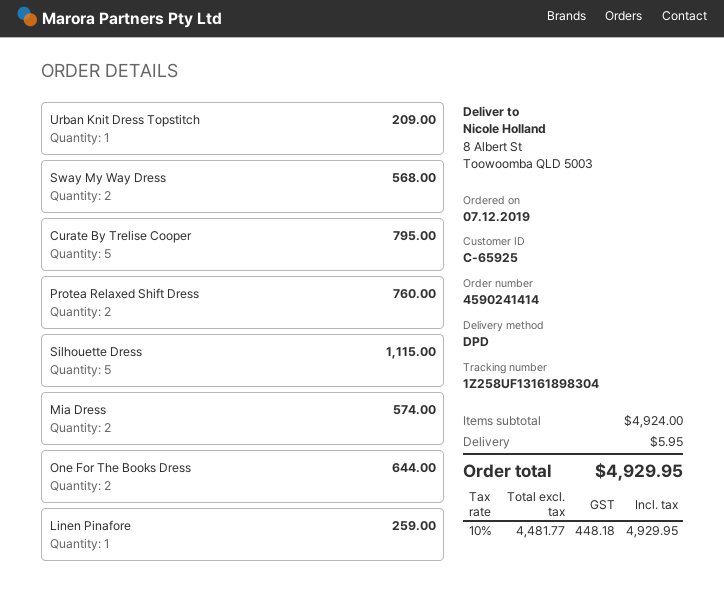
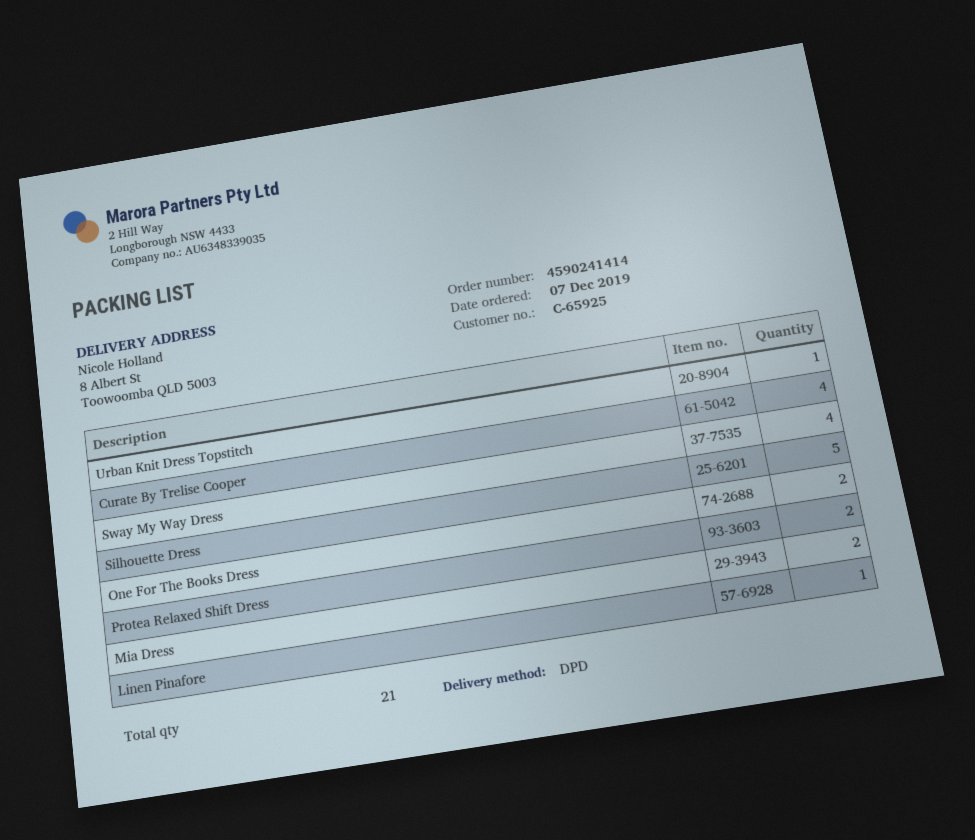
Sway My Way Dress: 2 -> 4
Curate By Trelise Cooper: 5 -> 4

